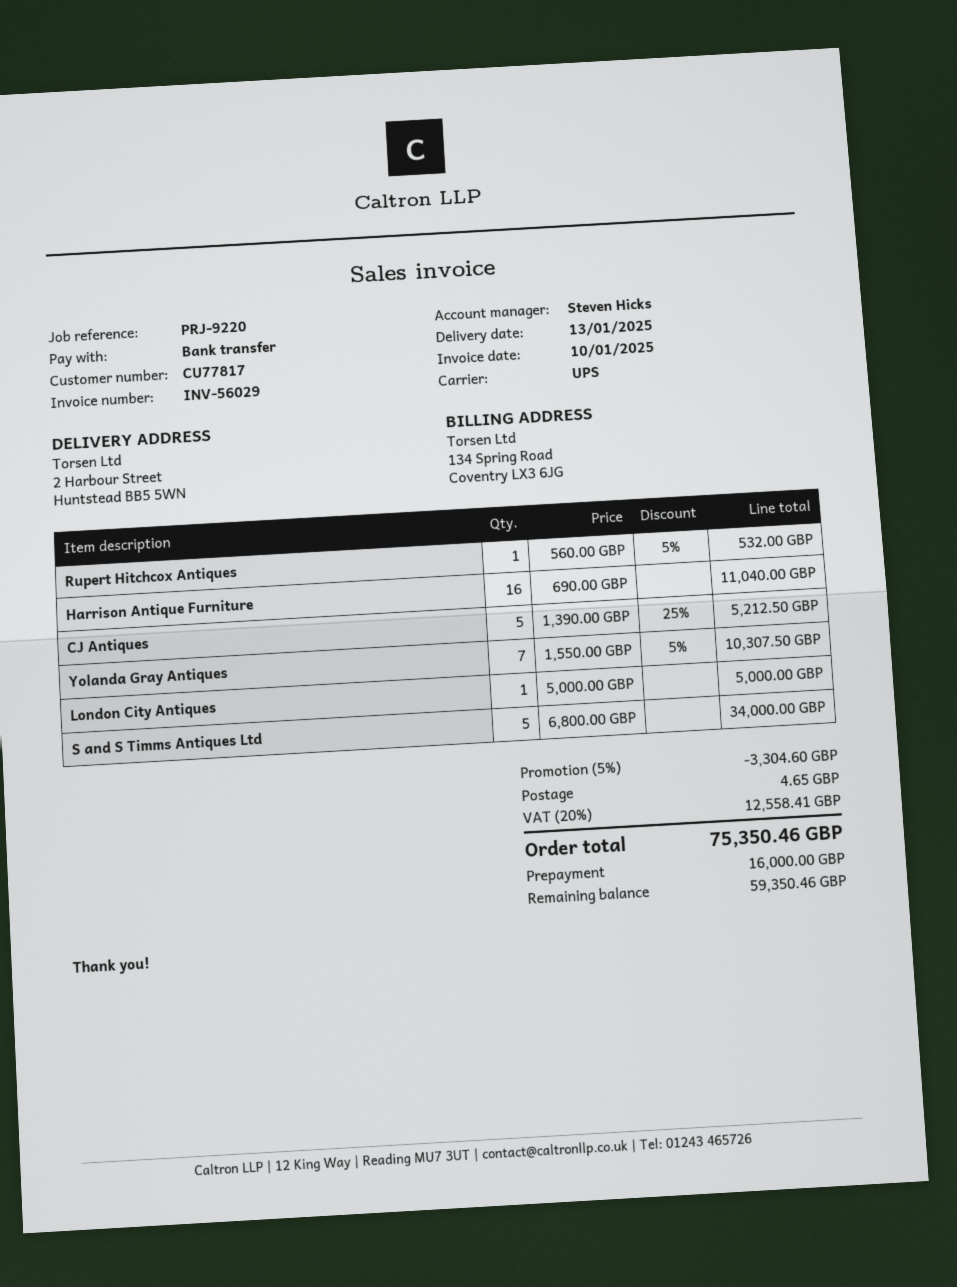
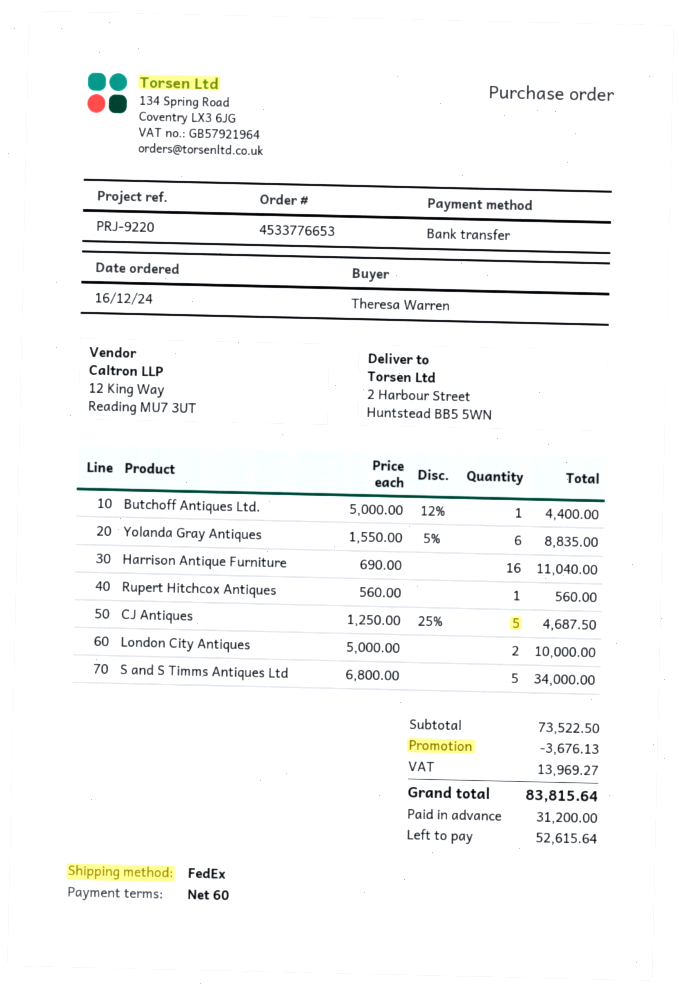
shipping method: UPS -> FedEx
Rupert Hitchcox Antiques: 1 x 560.00 - 5% = 532.00 -> 1 x 560.00 = 560.00
CJ Antiques: 5 x 1390.00 - 25% = 5212.50 -> 5 x 1250.00 - 25% = 4687.50
Yolanda Gray Antiques: 7 x 1550.00 - 5% = 10307.50 -> 6 x 1550.00 - 5% = 8835.00
London City Antiques: 1 x 5000.00 = 5000.00 -> 2 x 5000.00 = 10000.00
Butchoff Antiques Ltd.: none -> 1 x 5000.00 - 12% = 4400.00
discount: 3304.60 -> 3676.13
shipping: 4.65 -> none
tax: 12558.41 -> 13969.27
total: 75350.46 -> 83815.64
deposit: 16000.00 -> 31200.00
balance: 59350.46 -> 52615.64

